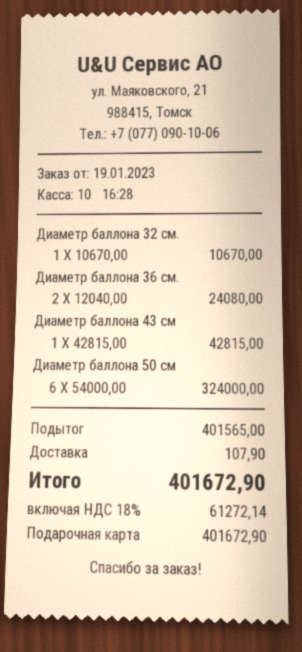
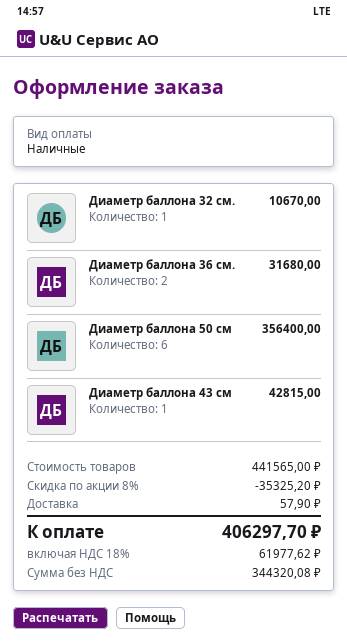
payment method: gift card -> cash
Диаметр баллона 36 см.: 2 for 24080.00 -> 2 for 31680.00
Диаметр баллона 50 см: 6 for 324000.00 -> 6 for 356400.00
subtotal: 401565.00 -> 441565.00
discount: none -> 8% = 35325.20
shipping: 107.90 -> 57.90
tax: 18% = 61272.14 -> 18% = 61977.62
total: 401672.90 -> 406297.70

